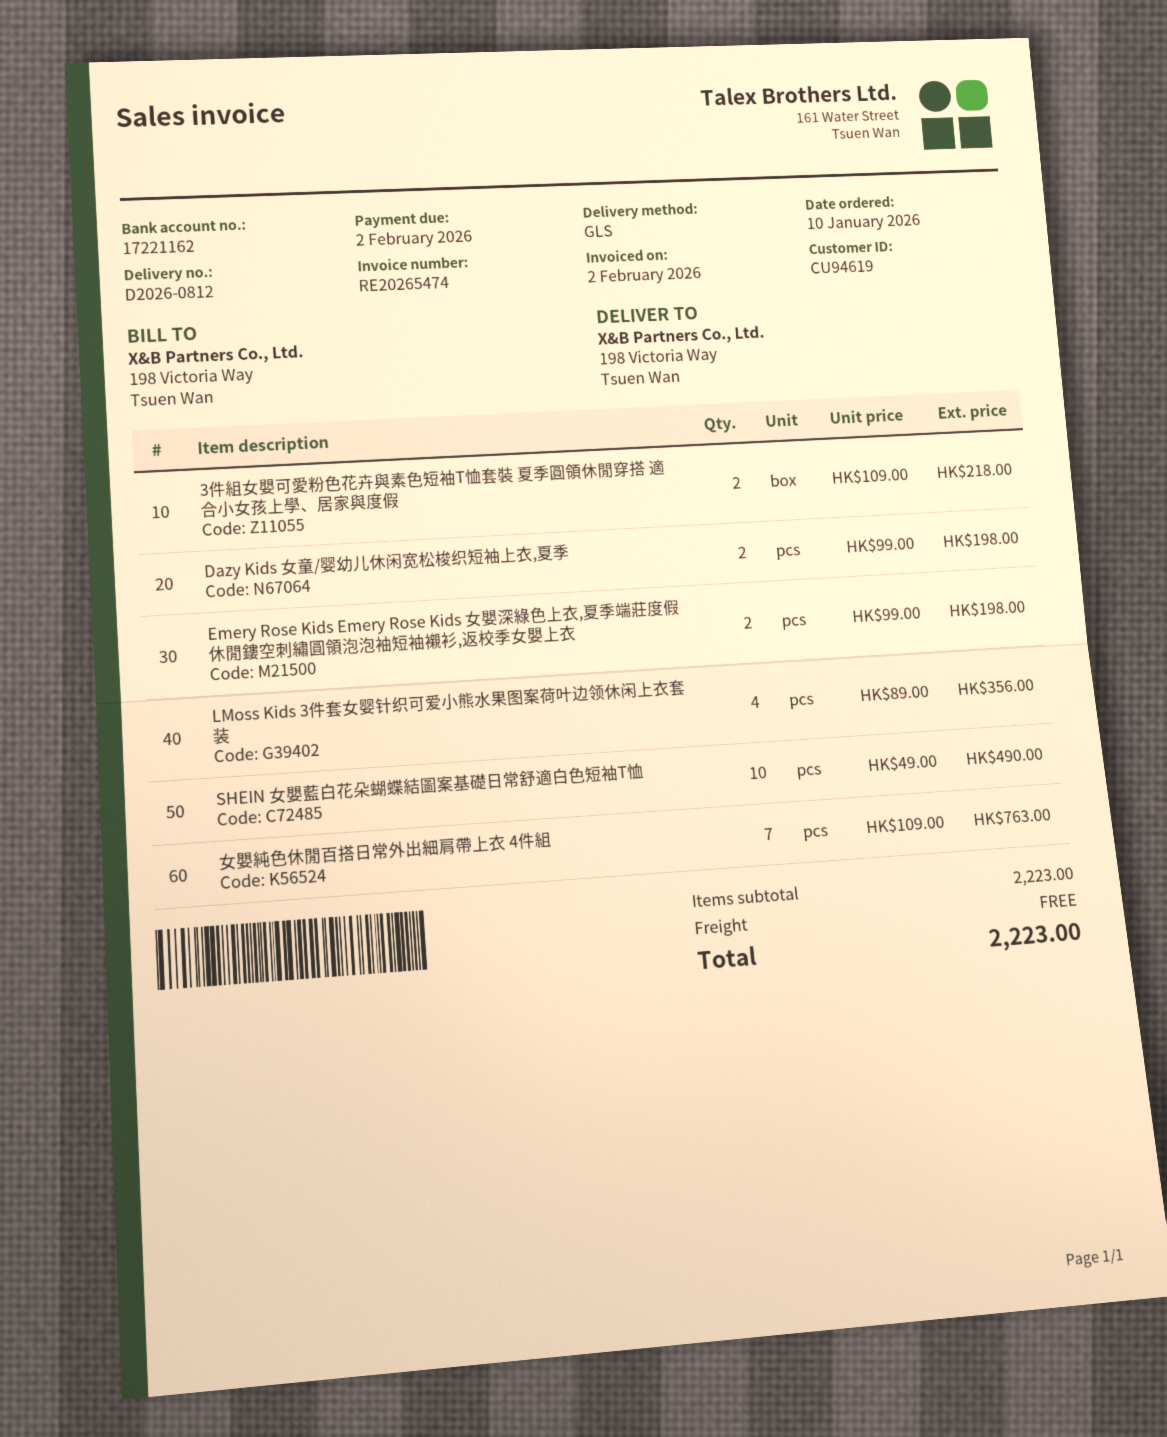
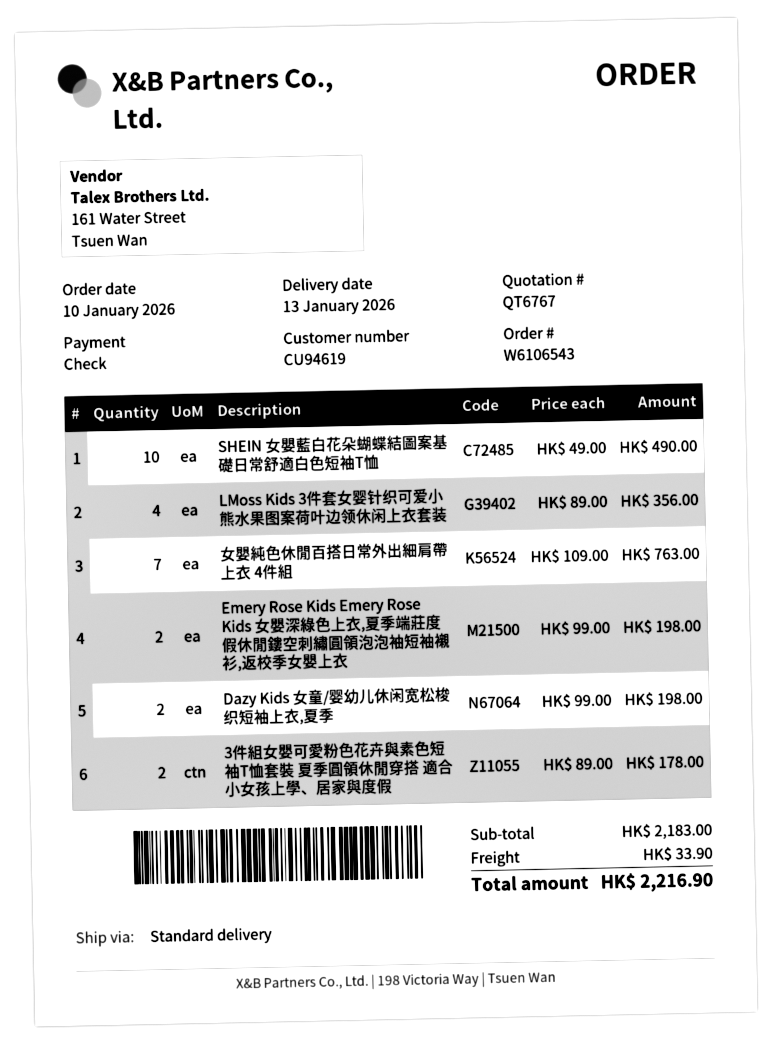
shipping method: GLS -> standard
3件組女嬰可愛粉色花卉與素色短袖T恤套裝 夏季圓領休閒穿搭 適合小女孩上學、居家與度假: 2 x 109.00 = 218.00 -> 2 x 89.00 = 178.00
subtotal: 2223.00 -> 2183.00
shipping: 0.00 -> 33.90
total: 2223.00 -> 2216.90

